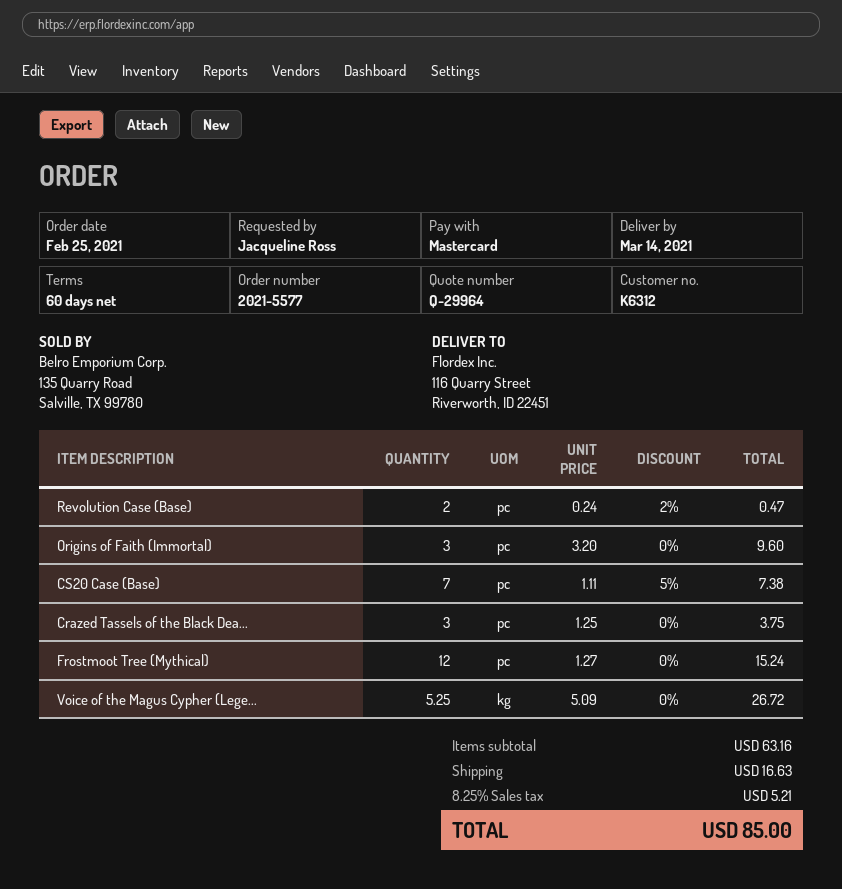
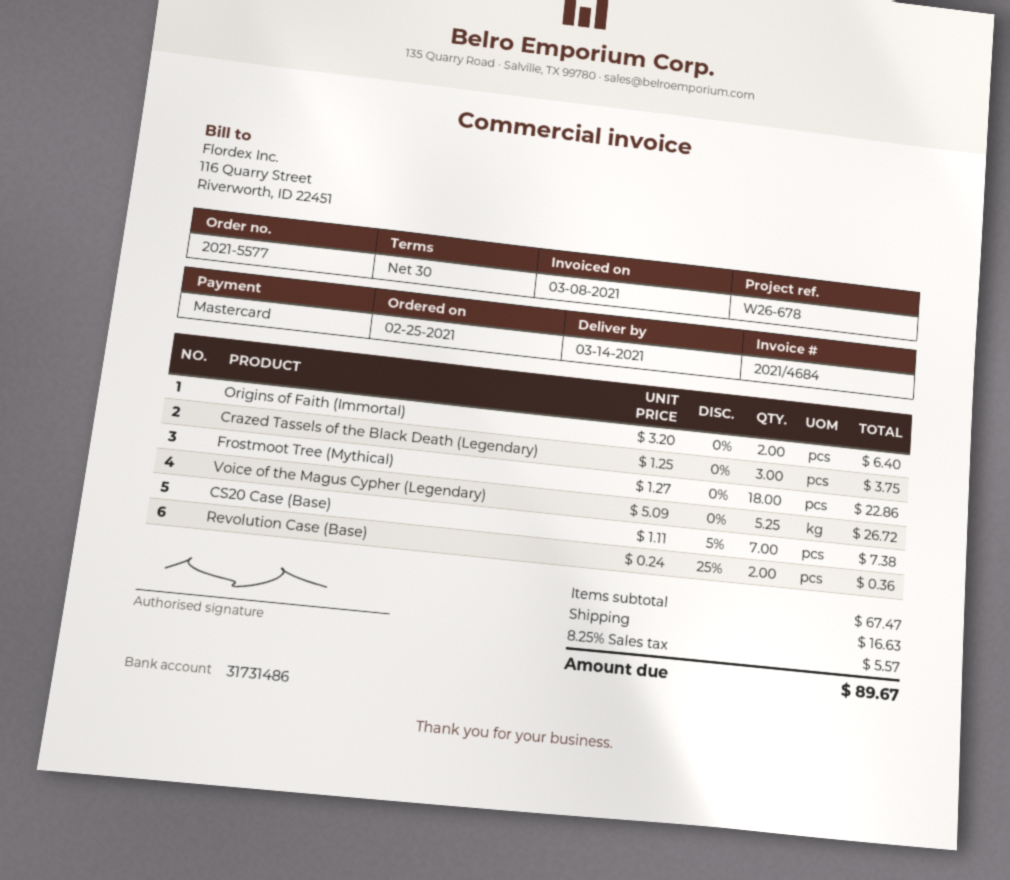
payment terms: 60 days -> 30 days
Revolution Case (Base): 2 x 0.24 - 2% = 0.47 -> 2 x 0.24 - 25% = 0.36
Origins of Faith (Immortal): 3 x 3.20 = 9.60 -> 2 x 3.20 = 6.40
Frostmoot Tree (Mythical): 12 x 1.27 = 15.24 -> 18 x 1.27 = 22.86
subtotal: 63.16 -> 67.47
tax: 8.25% = 5.21 -> 8.25% = 5.57
total: 85.00 -> 89.67

